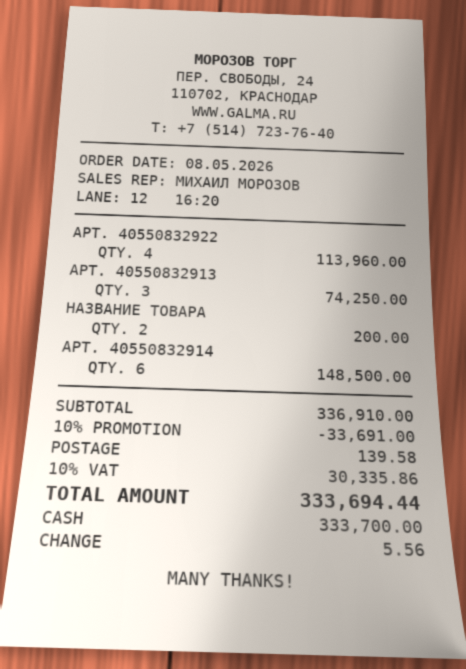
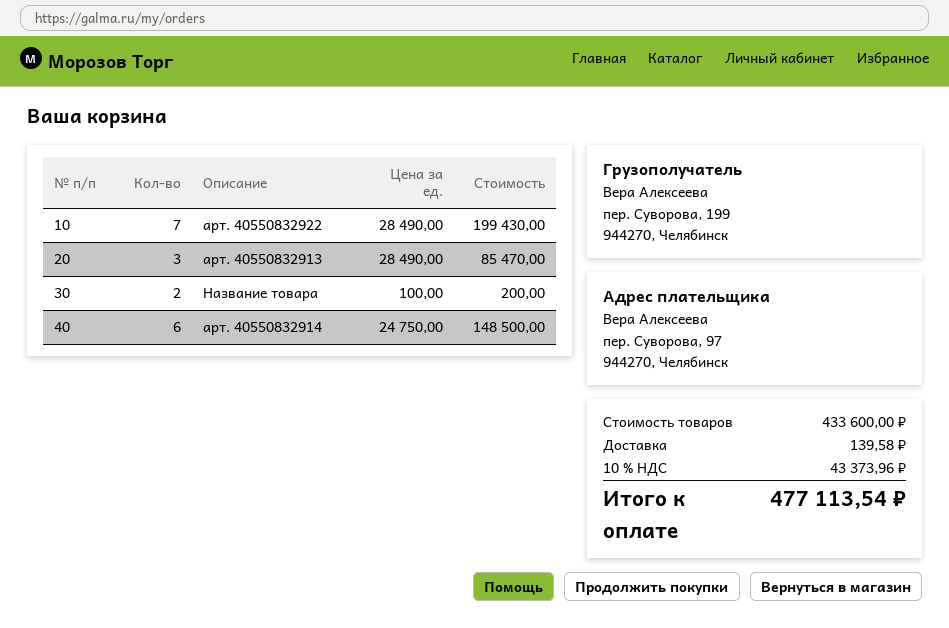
АРТ. 40550832922: 4 for 113960.00 -> 7 for 199430.00
АРТ. 40550832913: 3 for 74250.00 -> 3 for 85470.00
subtotal: 336910.00 -> 433600.00
discount: 10% = 33691.00 -> none
tax: 10% = 30335.86 -> 10% = 43373.96
total: 333694.44 -> 477113.54

